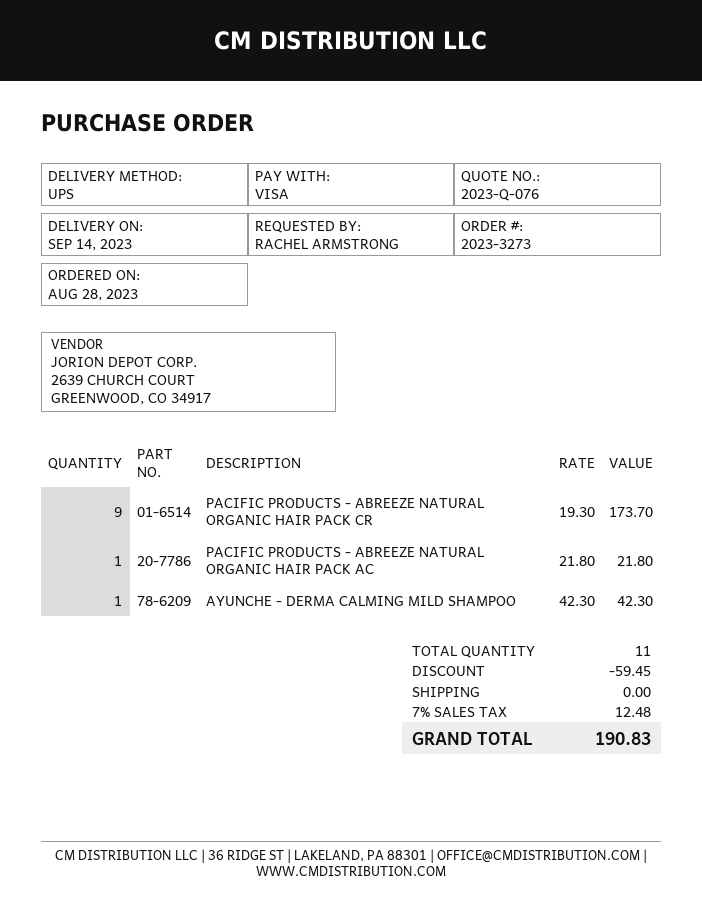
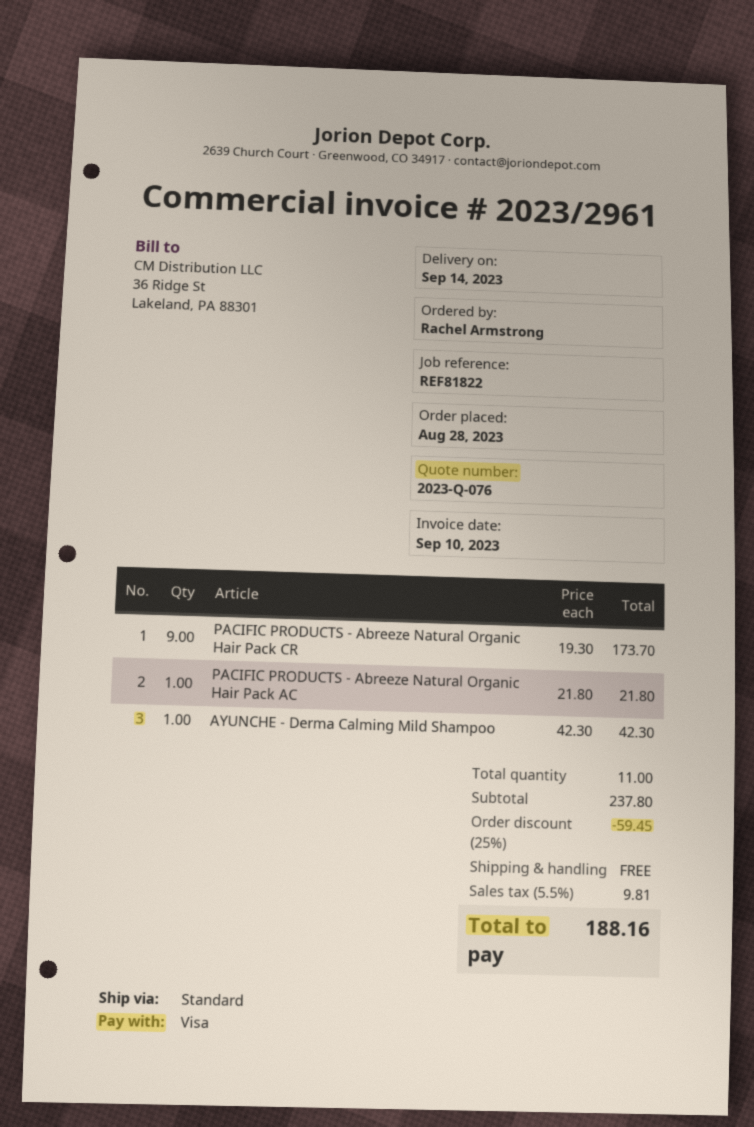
shipping method: UPS -> standard
tax: 7% = 12.48 -> 5.5% = 9.81
total: 190.83 -> 188.16

